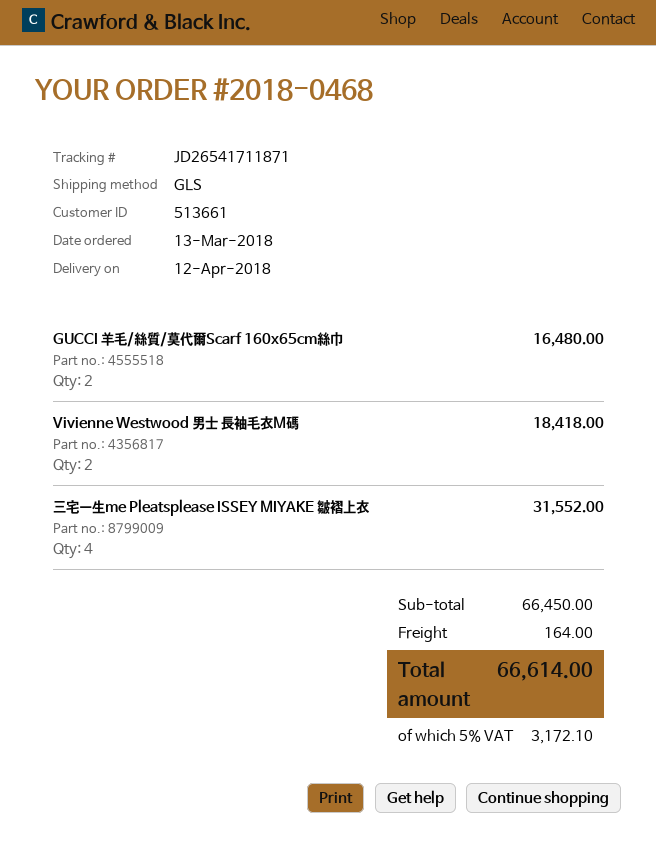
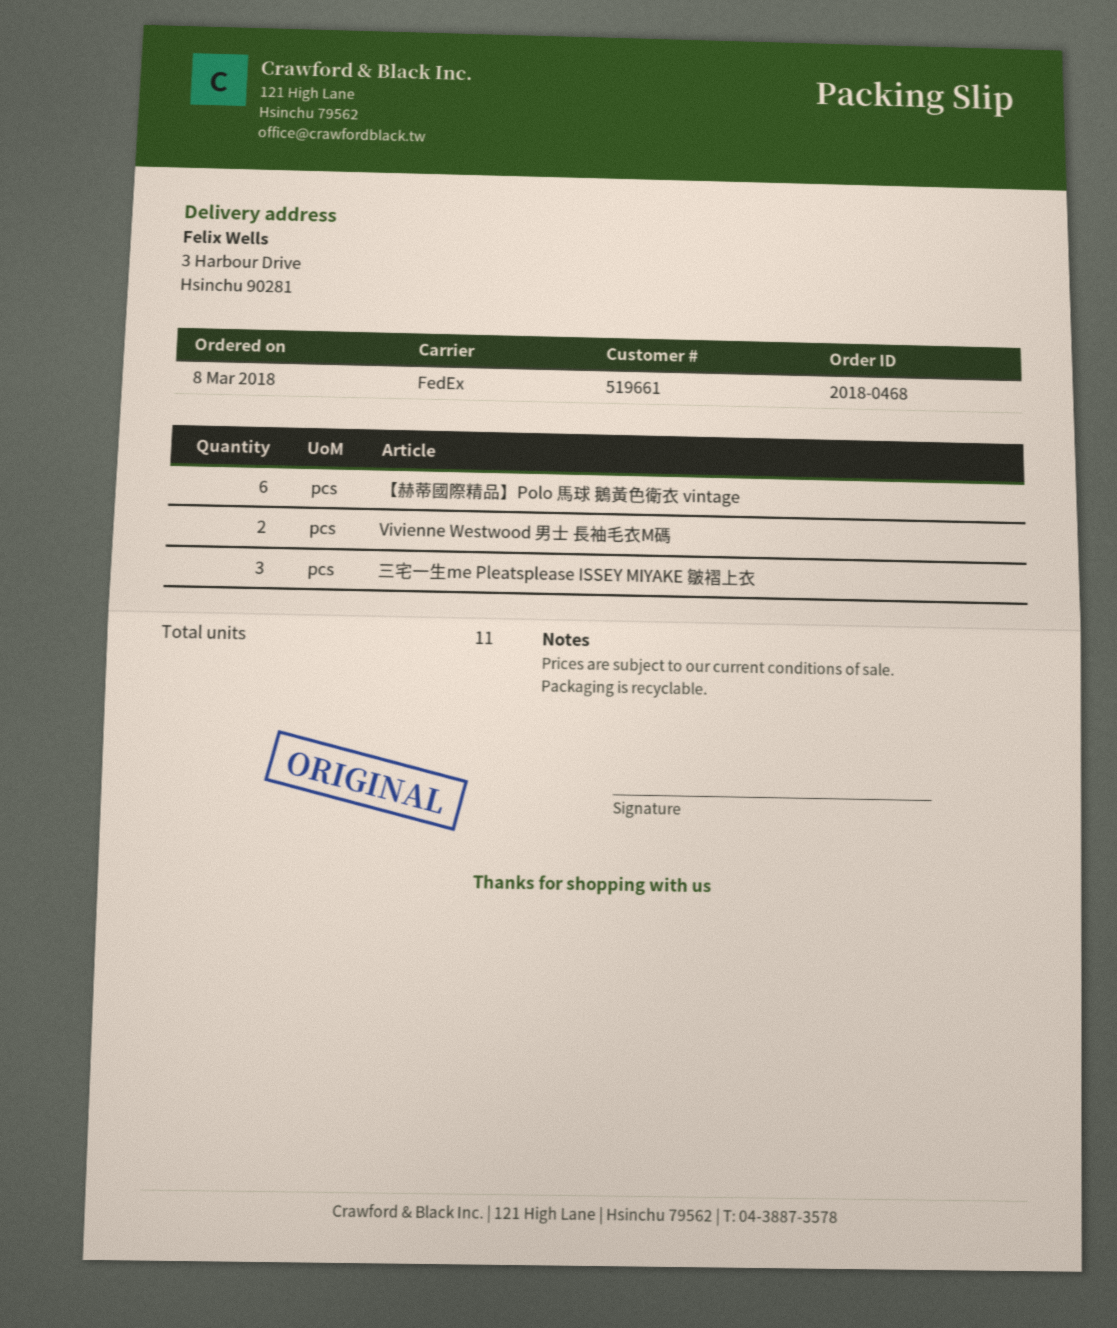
order date: 2018-03-13 -> 2018-03-08
customer number: 513661 -> 519661
shipping method: GLS -> FedEx
GUCCI 羊毛/絲質/莫代爾Scarf 160x65cm絲巾: 2 -> none
三宅一生me Pleatsplease ISSEY MIYAKE 皺褶上衣: 4 -> 3
【赫蒂國際精品】Polo 馬球 鵝黃色衛衣 vintage: none -> 6

